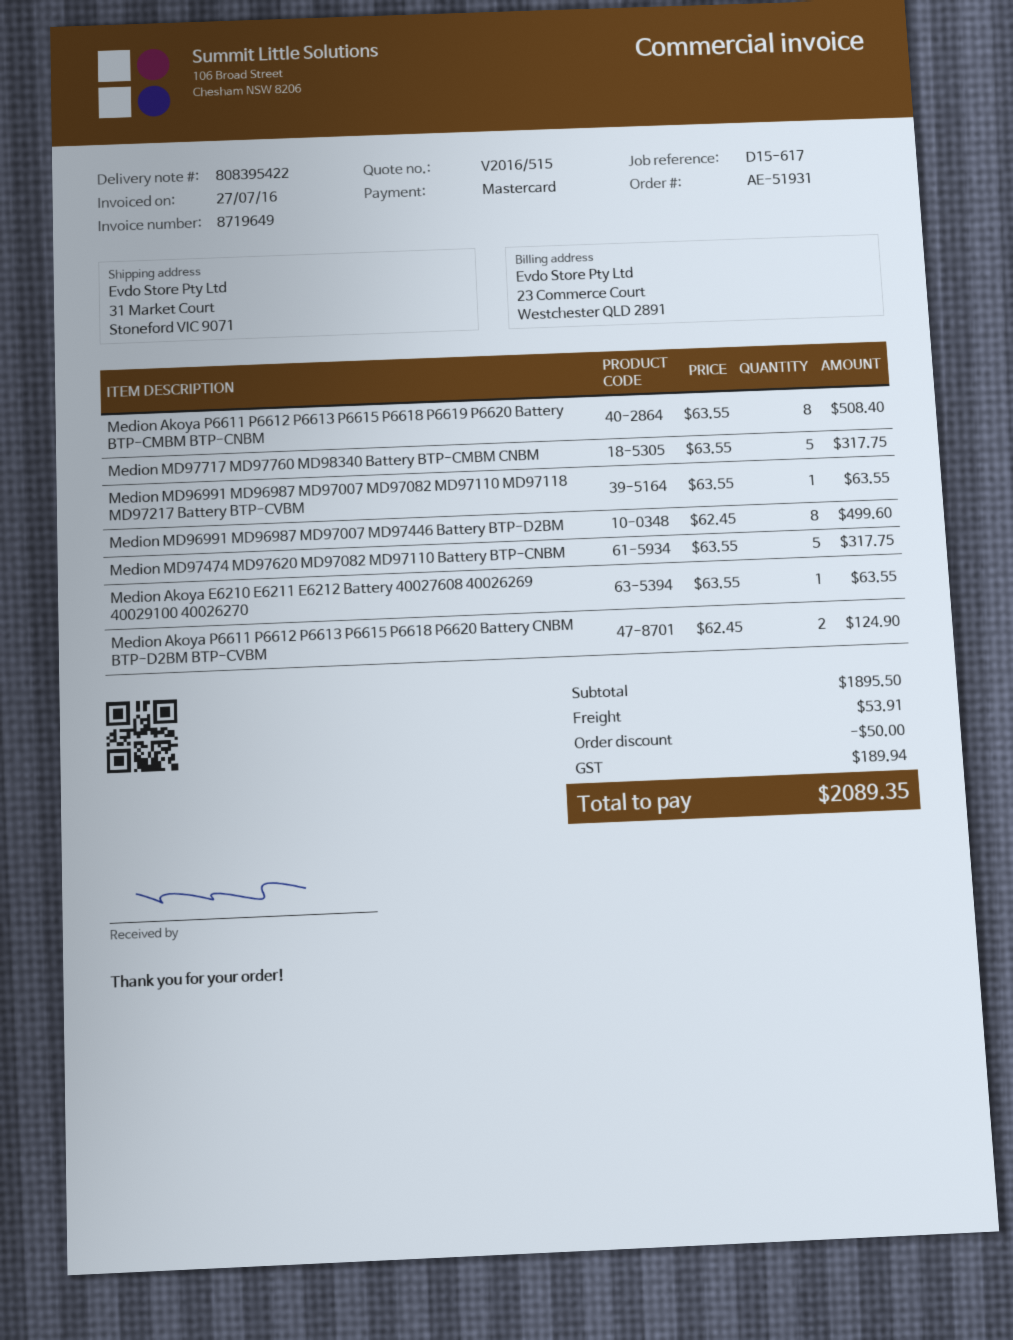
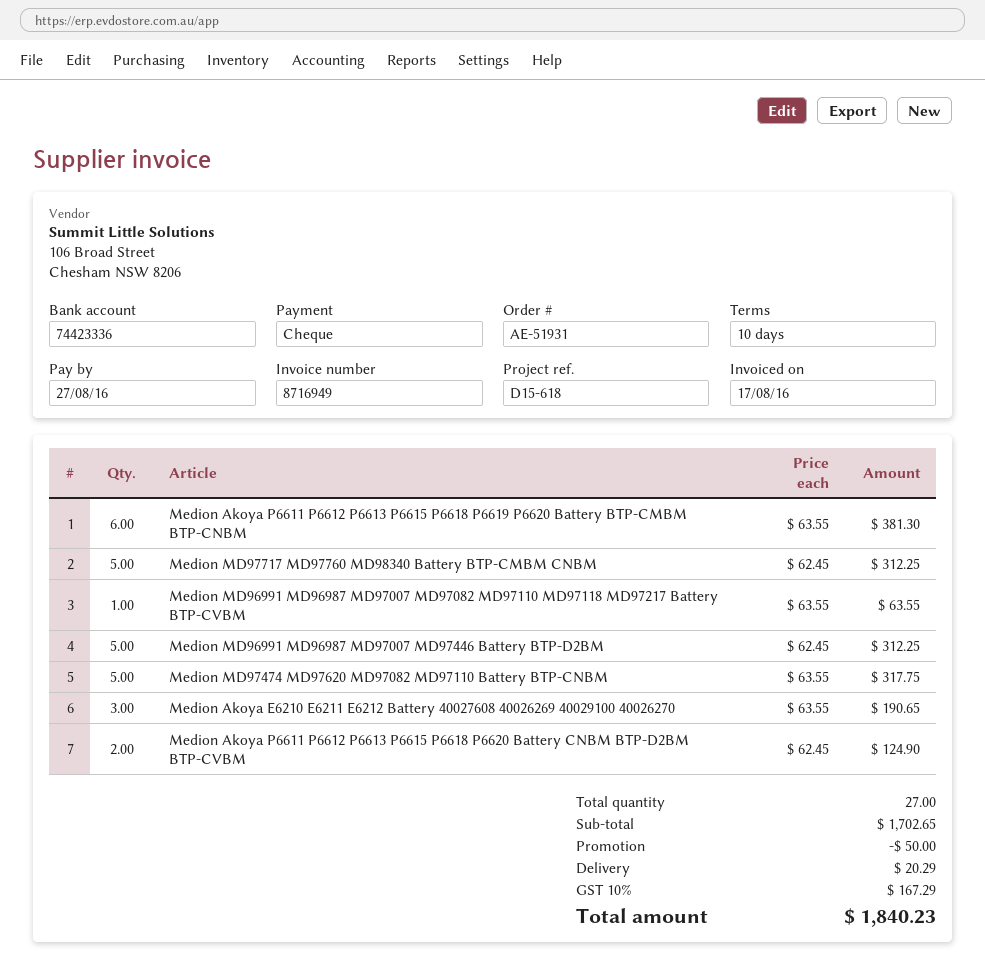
invoice number: 8719649 -> 8716949
invoice date: 2016-07-27 -> 2016-08-17
reference: D15-617 -> D15-618
payment method: Mastercard -> cheque
Medion Akoya P6611 P6612 P6613 P6615 P6618 P6619 P6620 Battery BTP-CMBM BTP-CNBM: 8 x 63.55 = 508.40 -> 6 x 63.55 = 381.30
Medion MD97717 MD97760 MD98340 Battery BTP-CMBM CNBM: 5 x 63.55 = 317.75 -> 5 x 62.45 = 312.25
Medion MD96991 MD96987 MD97007 MD97446 Battery BTP-D2BM: 8 x 62.45 = 499.60 -> 5 x 62.45 = 312.25
Medion Akoya E6210 E6211 E6212 Battery 40027608 40026269 40029100 40026270: 1 x 63.55 = 63.55 -> 3 x 63.55 = 190.65
subtotal: 1895.50 -> 1702.65
shipping: 53.91 -> 20.29
tax: 189.94 -> 167.29
total: 2089.35 -> 1840.23

